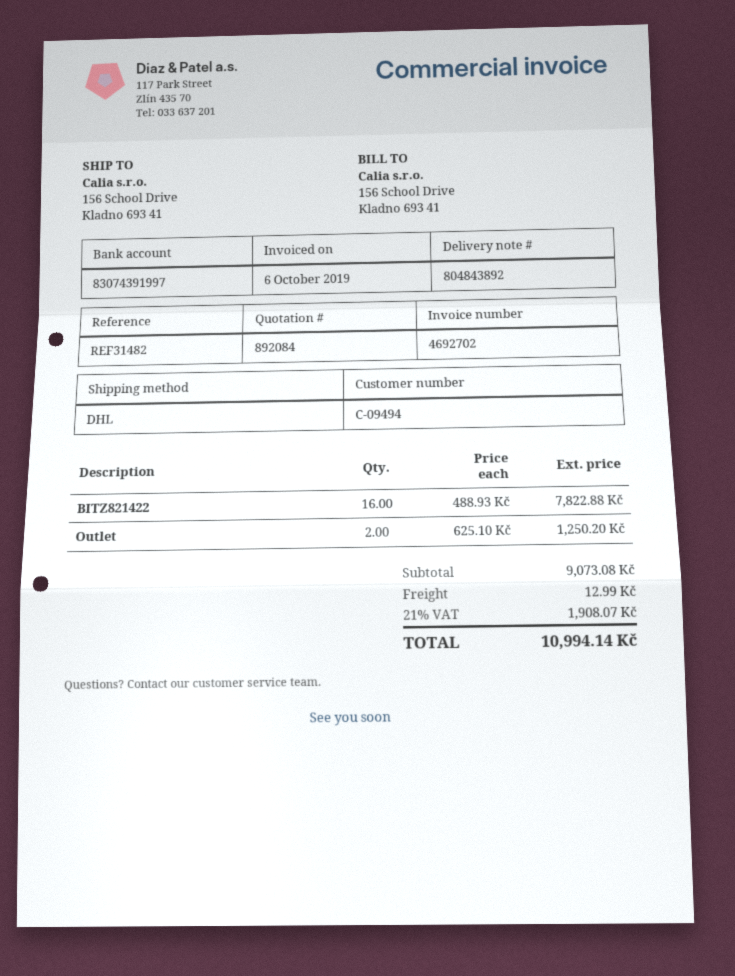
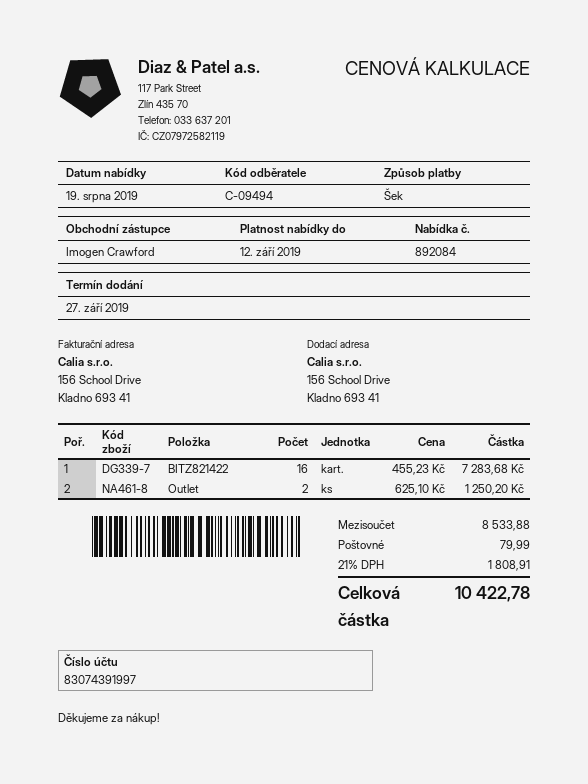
BITZ821422: 16 x 488.93 = 7822.88 -> 16 x 455.23 = 7283.68
subtotal: 9073.08 -> 8533.88
shipping: 12.99 -> 79.99
tax: 21% = 1908.07 -> 21% = 1808.91
total: 10994.14 -> 10422.78

